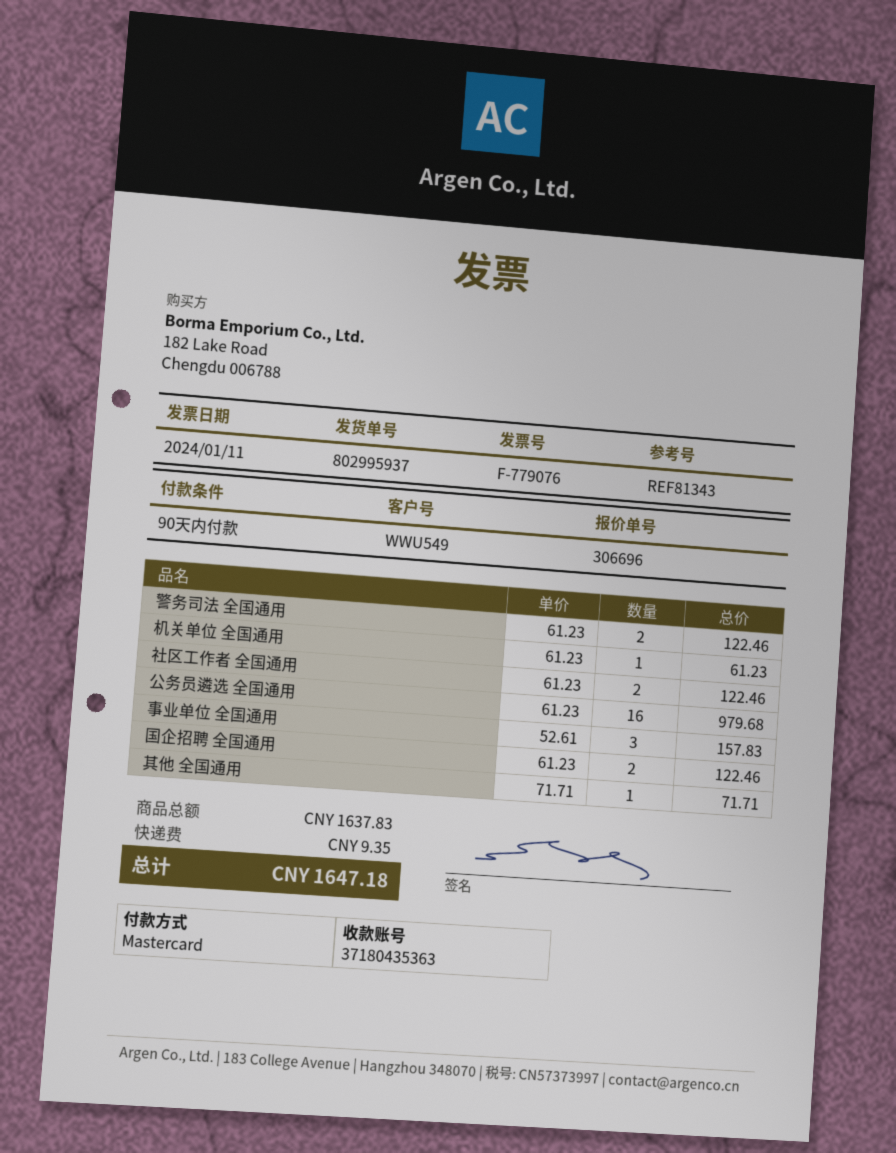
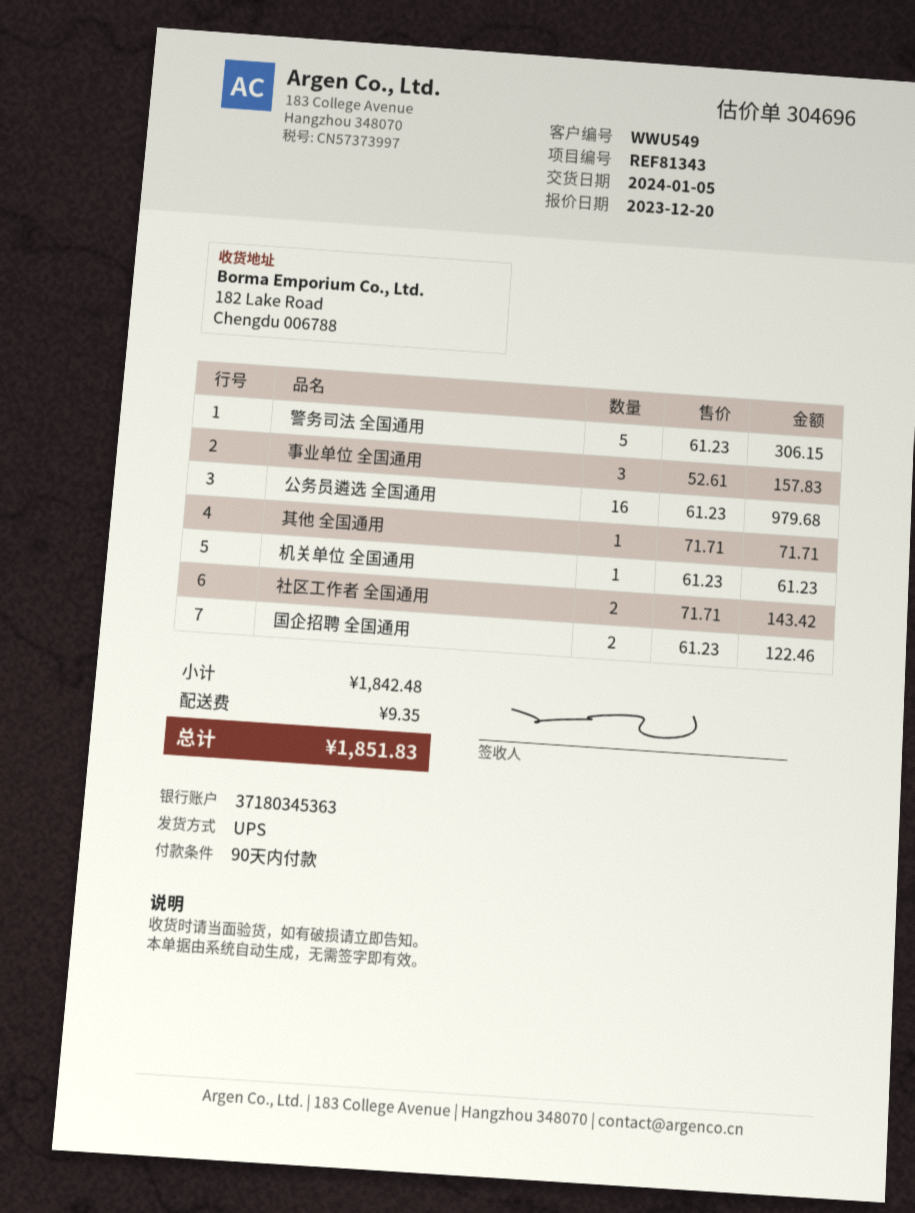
quote number: 306696 -> 304696
bank account: 37180435363 -> 37180345363
警务司法 全国通用: 2 x 61.23 = 122.46 -> 5 x 61.23 = 306.15
社区工作者 全国通用: 2 x 61.23 = 122.46 -> 2 x 71.71 = 143.42
subtotal: 1637.83 -> 1842.48
total: 1647.18 -> 1851.83

